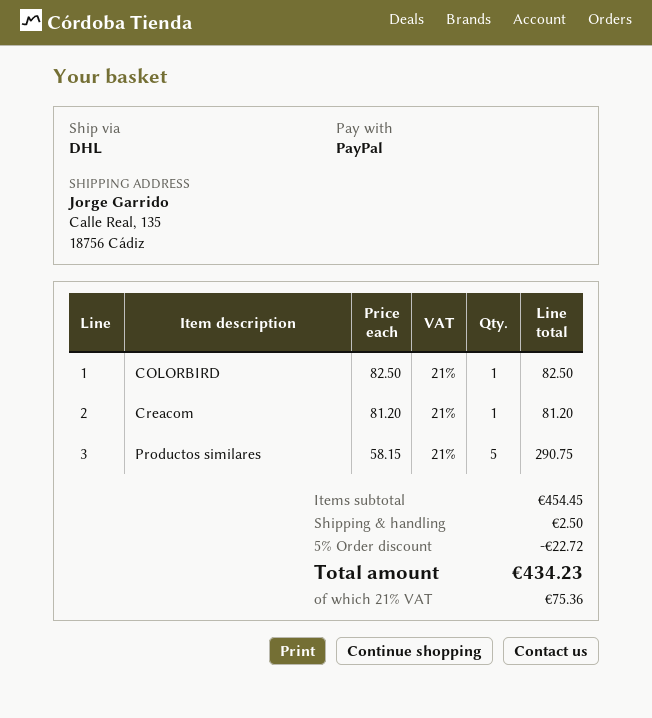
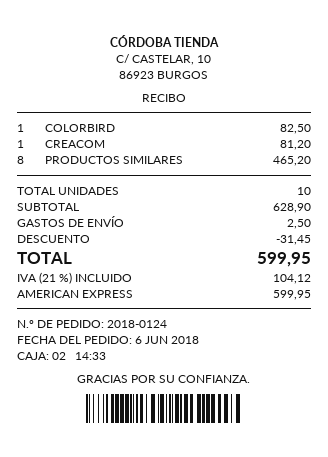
payment method: PayPal -> American Express
Productos similares: 5 for 290.75 -> 8 for 465.20
subtotal: 454.45 -> 628.90
discount: 22.72 -> 31.45
tax: 21% = 75.36 -> 21% = 104.12
total: 434.23 -> 599.95

